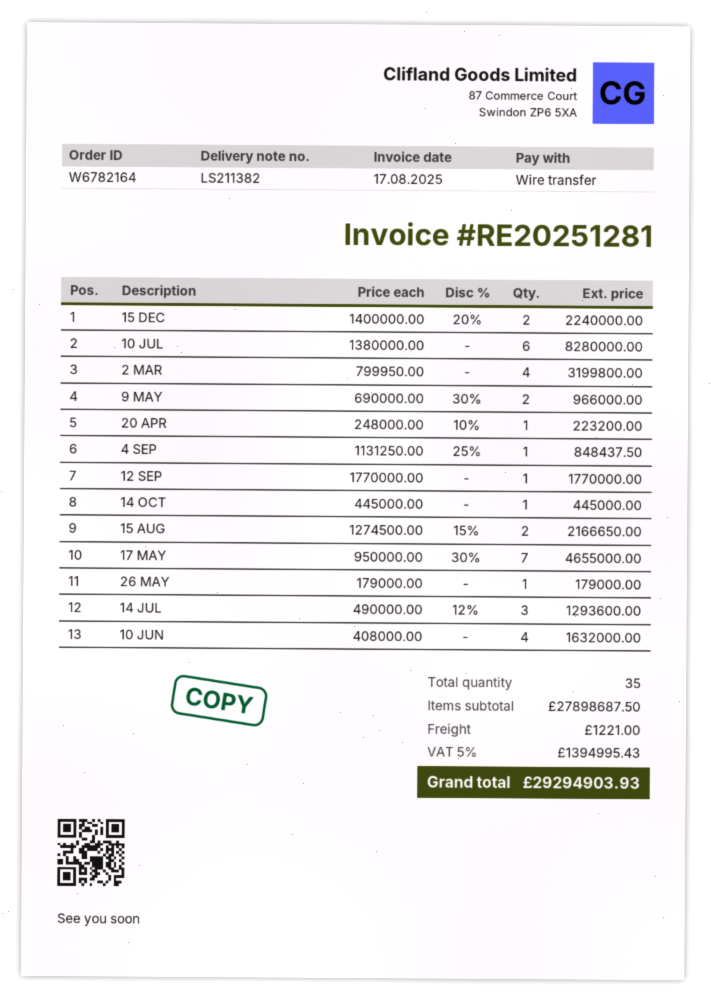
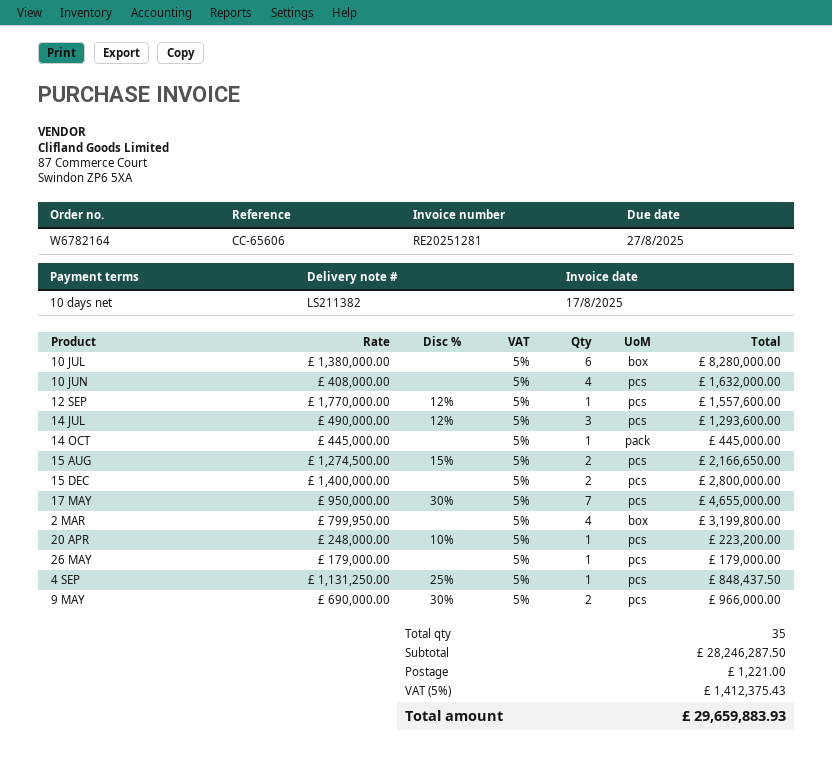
15 DEC: 2 x 1400000.00 - 20% = 2240000.00 -> 2 x 1400000.00 = 2800000.00
12 SEP: 1 x 1770000.00 = 1770000.00 -> 1 x 1770000.00 - 12% = 1557600.00
subtotal: 27898687.50 -> 28246287.50
tax: 5% = 1394995.43 -> 5% = 1412375.43
total: 29294903.93 -> 29659883.93

